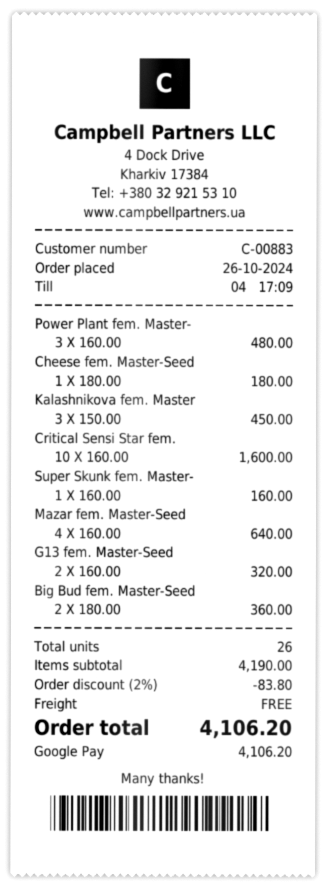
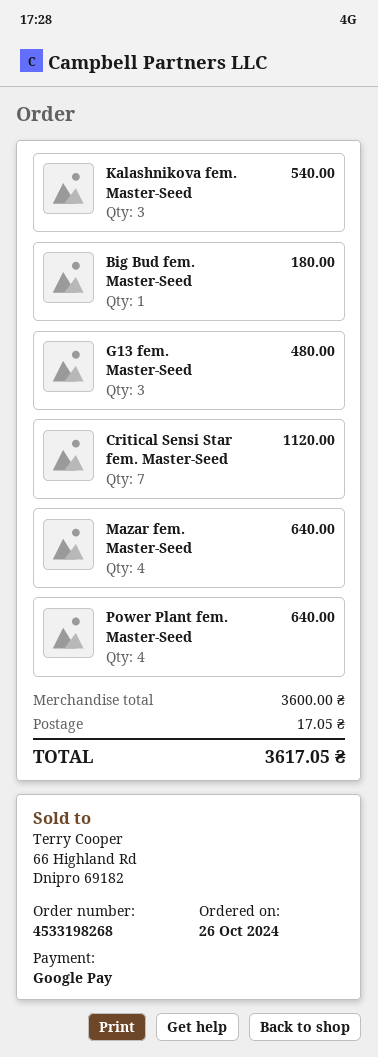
Power Plant fem. Master-: 3 for 480.00 -> 4 for 640.00
Cheese fem. Master-Seed: 1 for 180.00 -> none
Kalashnikova fem. Master: 3 for 450.00 -> 3 for 540.00
Critical Sensi Star fem.: 10 for 1600.00 -> 7 for 1120.00
Super Skunk fem. Master-: 1 for 160.00 -> none
G13 fem. Master-Seed: 2 for 320.00 -> 3 for 480.00
Big Bud fem. Master-Seed: 2 for 360.00 -> 1 for 180.00
subtotal: 4190.00 -> 3600.00
discount: 2% = 83.80 -> none
shipping: 0.00 -> 17.05
total: 4106.20 -> 3617.05

